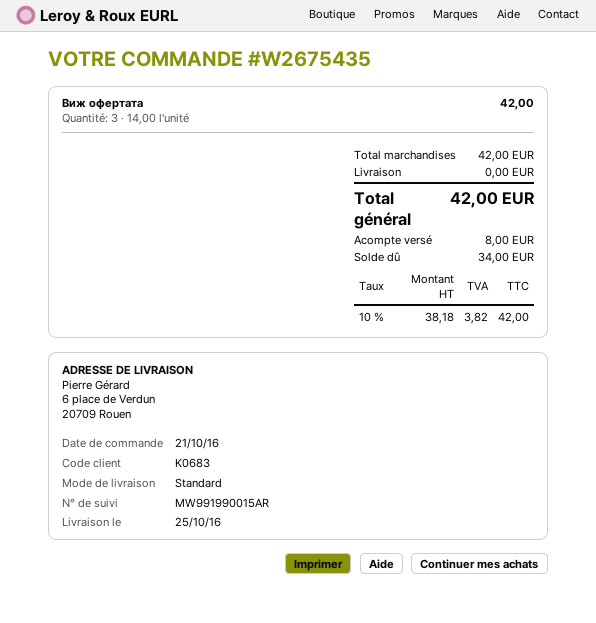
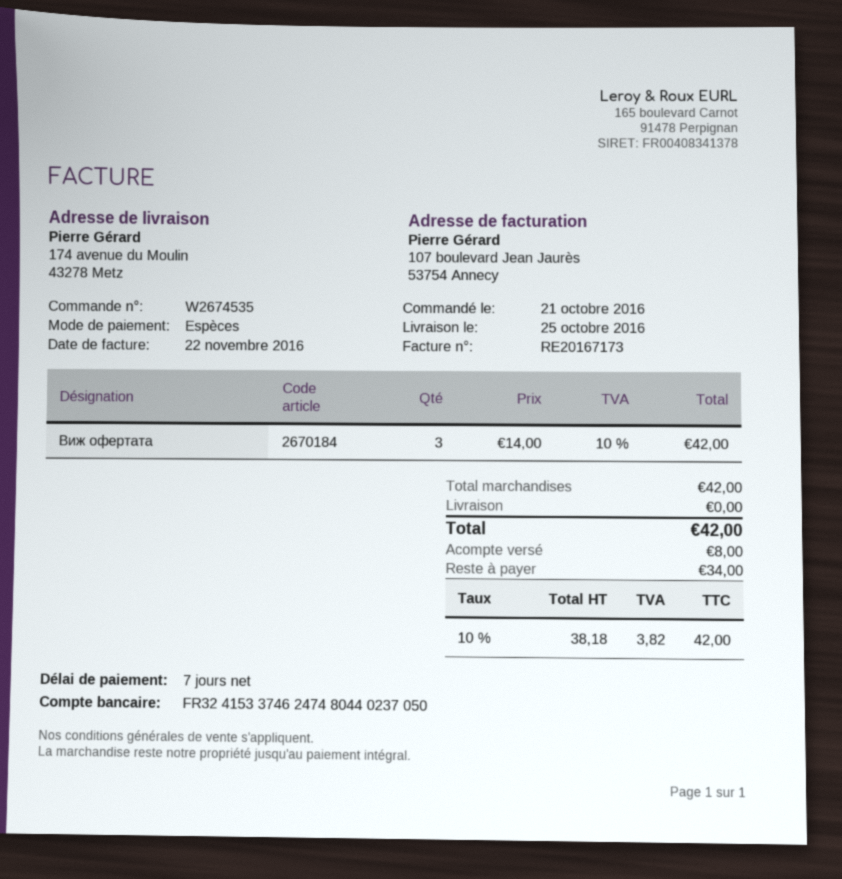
order number: W2675435 -> W2674535
ship to: 6 place de Verdun, 20709 Rouen -> 174 avenue du Moulin, 43278 Metz

